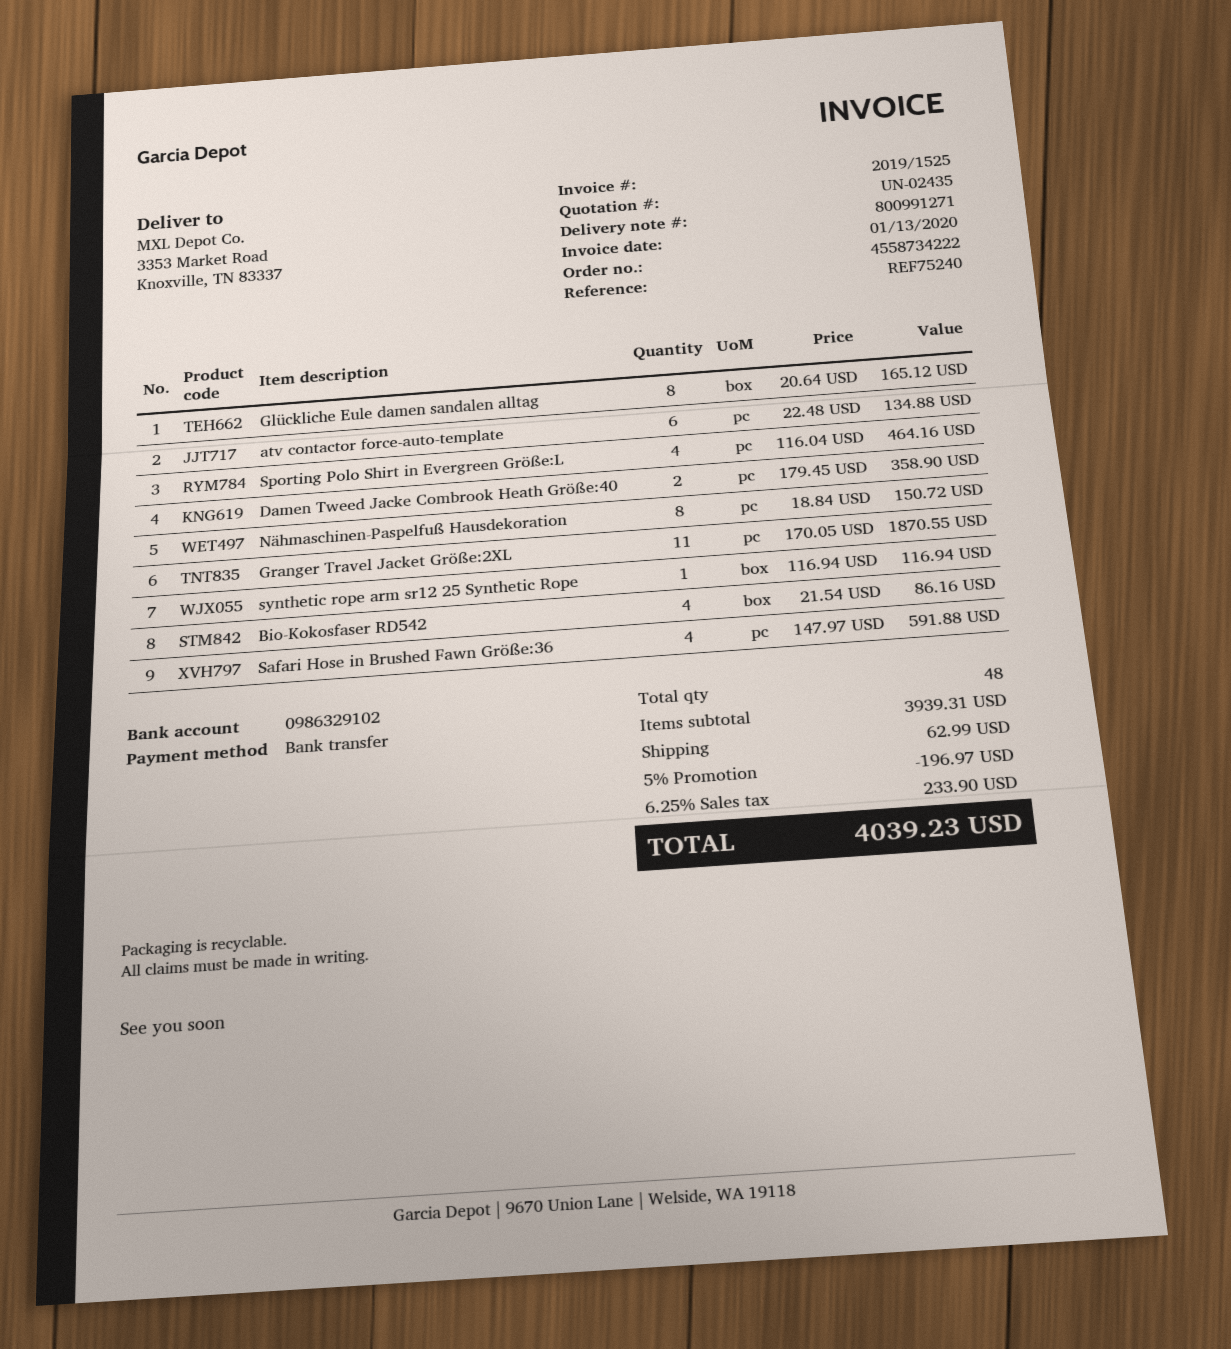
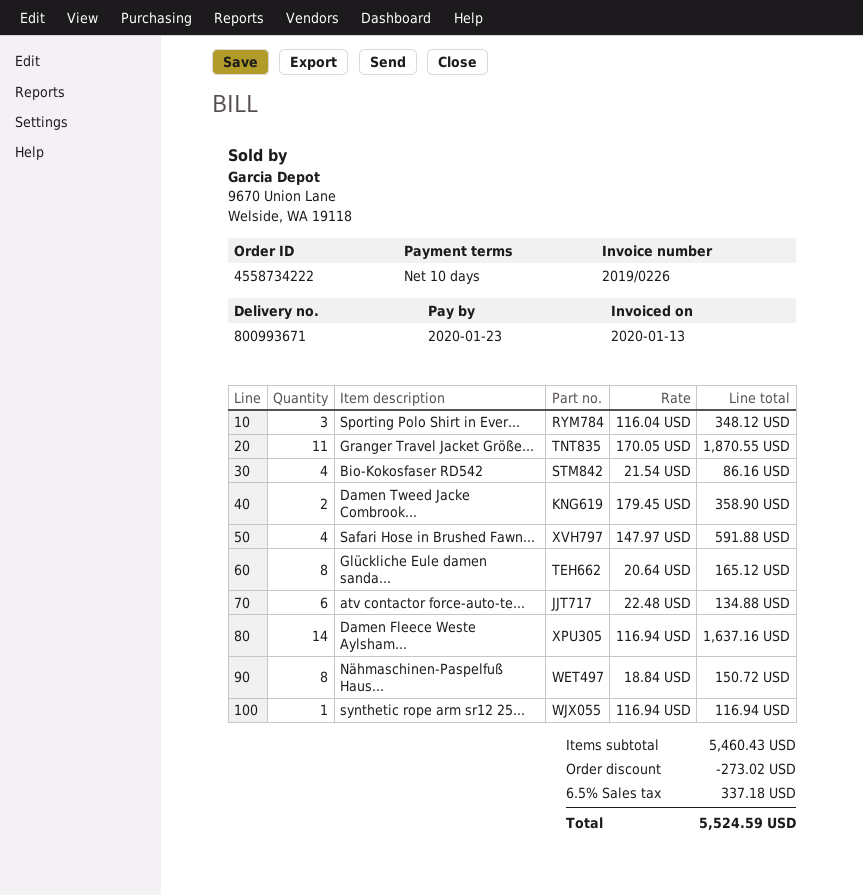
delivery note number: 800991271 -> 800993671
invoice number: 2019/1525 -> 2019/0226
Sporting Polo Shirt in Evergreen Größe:L: 4 x 116.04 = 464.16 -> 3 x 116.04 = 348.12
Damen Fleece Weste Aylsham...: none -> 14 x 116.94 = 1637.16
subtotal: 3939.31 -> 5460.43
discount: 196.97 -> 273.02
shipping: 62.99 -> none
tax: 6.25% = 233.90 -> 6.5% = 337.18
total: 4039.23 -> 5524.59

